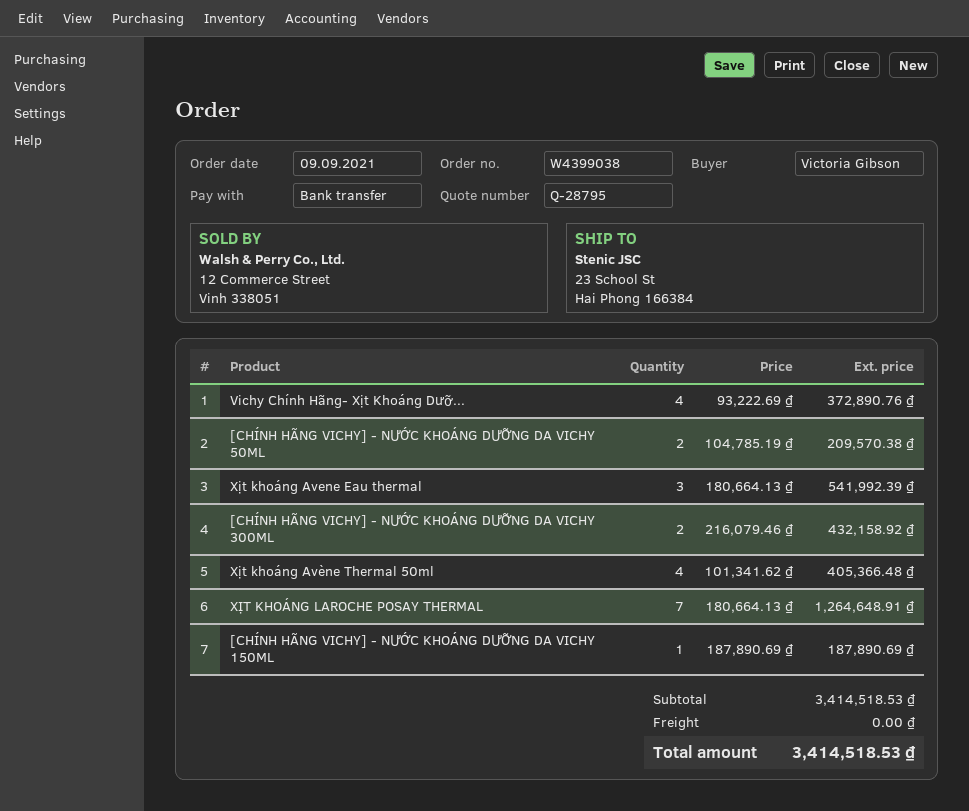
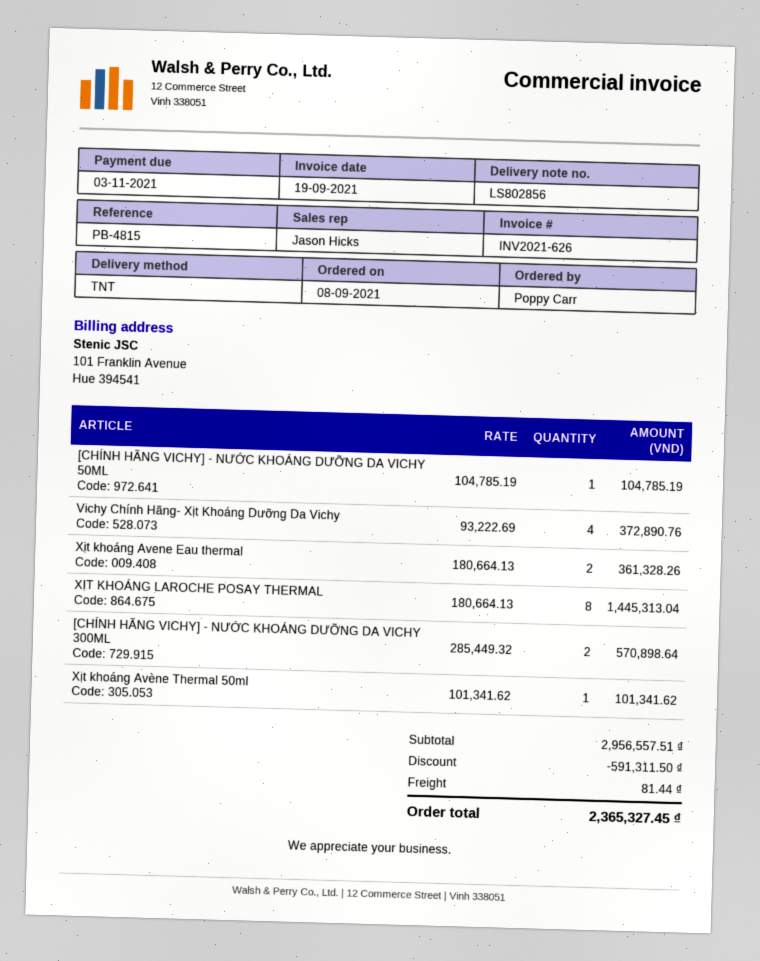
order date: 2021-09-09 -> 2021-09-08
ordered by: Victoria Gibson -> Poppy Carr
[CHÍNH HÃNG VICHY] - NƯỚC KHOÁNG DƯỠNG DA VICHY 50ML: 2 x 104785.19 = 209570.38 -> 1 x 104785.19 = 104785.19
Xịt khoáng Avene Eau thermal: 3 x 180664.13 = 541992.39 -> 2 x 180664.13 = 361328.26
[CHÍNH HÃNG VICHY] - NƯỚC KHOÁNG DƯỠNG DA VICHY 300ML: 2 x 216079.46 = 432158.92 -> 2 x 285449.32 = 570898.64
Xịt khoáng Avène Thermal 50ml: 4 x 101341.62 = 405366.48 -> 1 x 101341.62 = 101341.62
XỊT KHOÁNG LAROCHE POSAY THERMAL: 7 x 180664.13 = 1264648.91 -> 8 x 180664.13 = 1445313.04
[CHÍNH HÃNG VICHY] - NƯỚC KHOÁNG DƯỠNG DA VICHY 150ML: 1 x 187890.69 = 187890.69 -> none
subtotal: 3414518.53 -> 2956557.51
discount: none -> 591311.50
shipping: 0.00 -> 81.44
total: 3414518.53 -> 2365327.45

